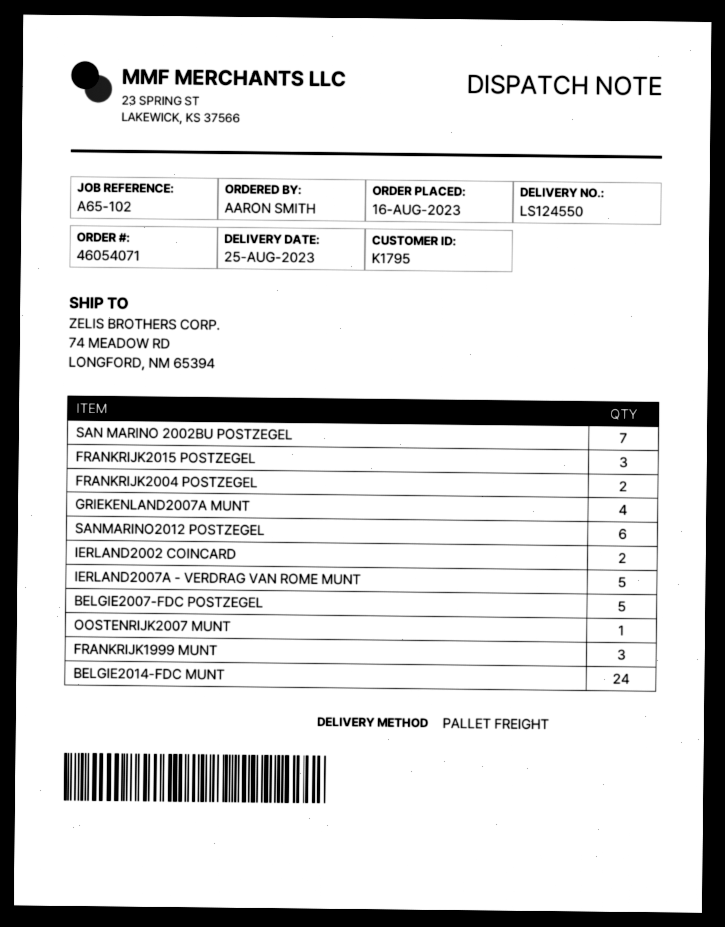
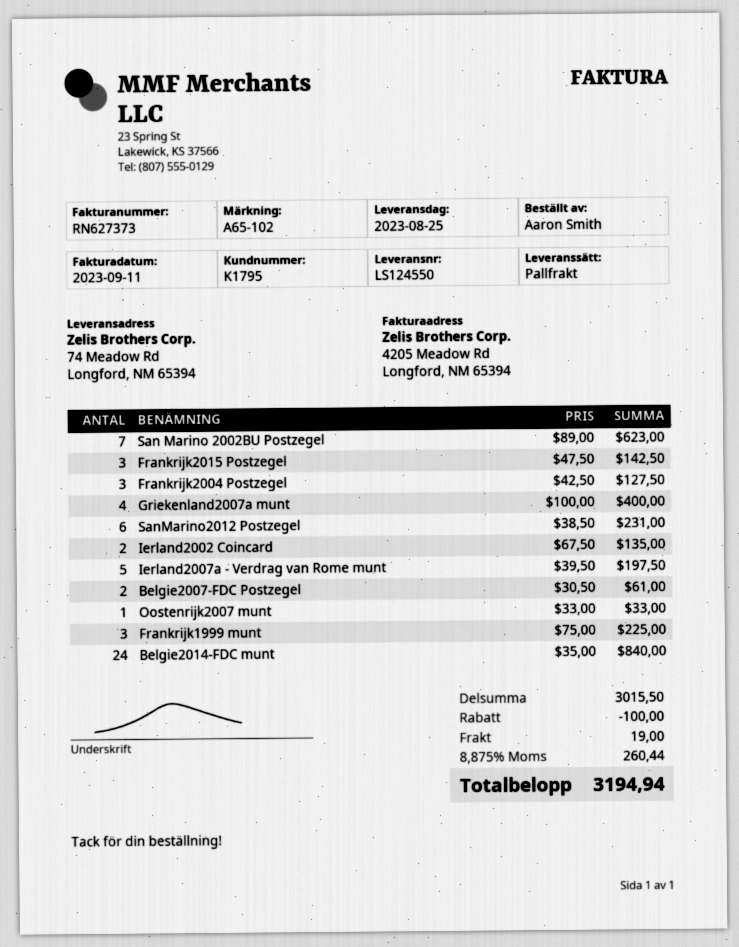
FRANKRIJK2004 POSTZEGEL: 2 -> 3
BELGIE2007-FDC POSTZEGEL: 5 -> 2

